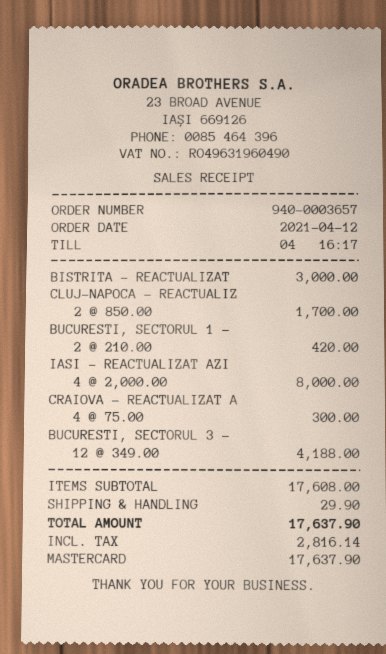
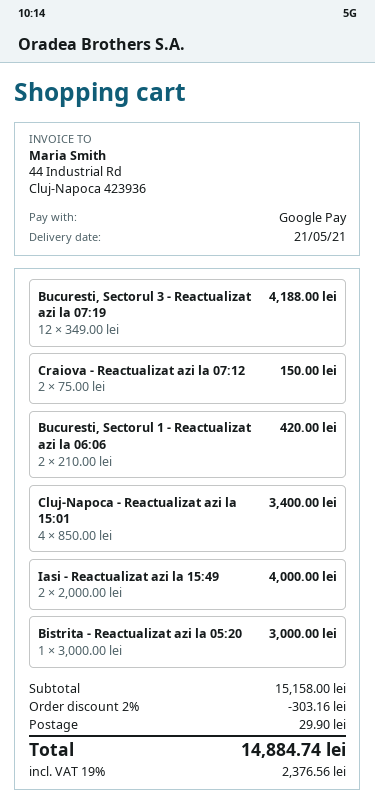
payment method: Mastercard -> Google Pay
CLUJ-NAPOCA - REACTUALIZ: 2 x 850.00 = 1700.00 -> 4 x 850.00 = 3400.00
IASI - REACTUALIZAT AZI: 4 x 2000.00 = 8000.00 -> 2 x 2000.00 = 4000.00
CRAIOVA - REACTUALIZAT A: 4 x 75.00 = 300.00 -> 2 x 75.00 = 150.00
subtotal: 17608.00 -> 15158.00
discount: none -> 2% = 303.16
tax: 2816.14 -> 2376.56
total: 17637.90 -> 14884.74

